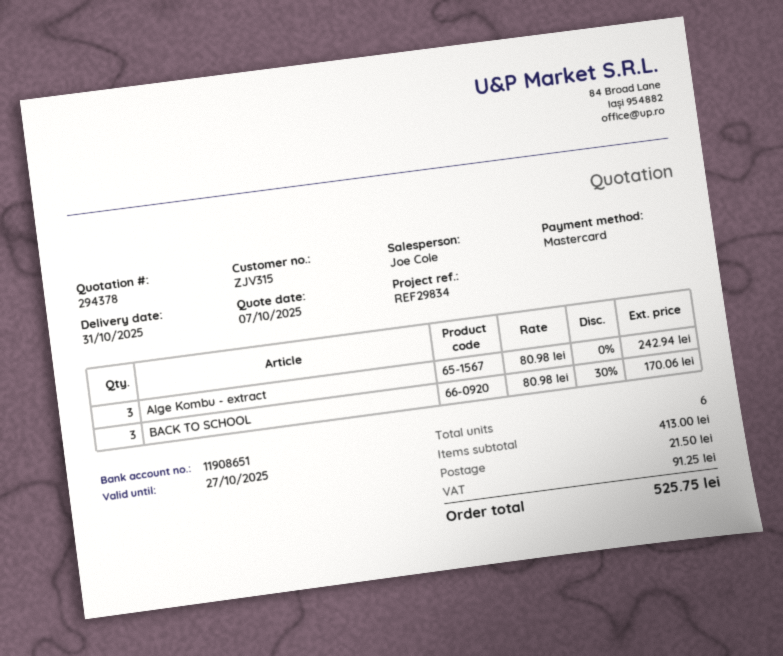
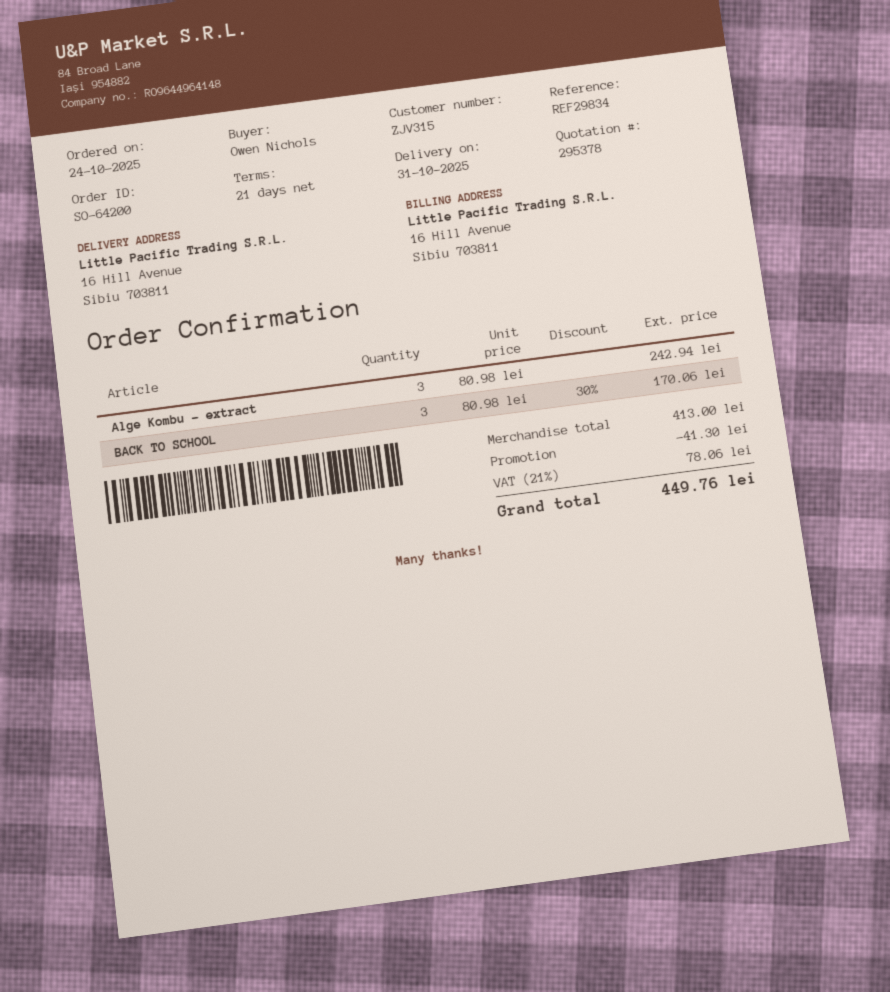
quote number: 294378 -> 295378
discount: none -> 41.30
shipping: 21.50 -> none
tax: 91.25 -> 78.06
total: 525.75 -> 449.76

